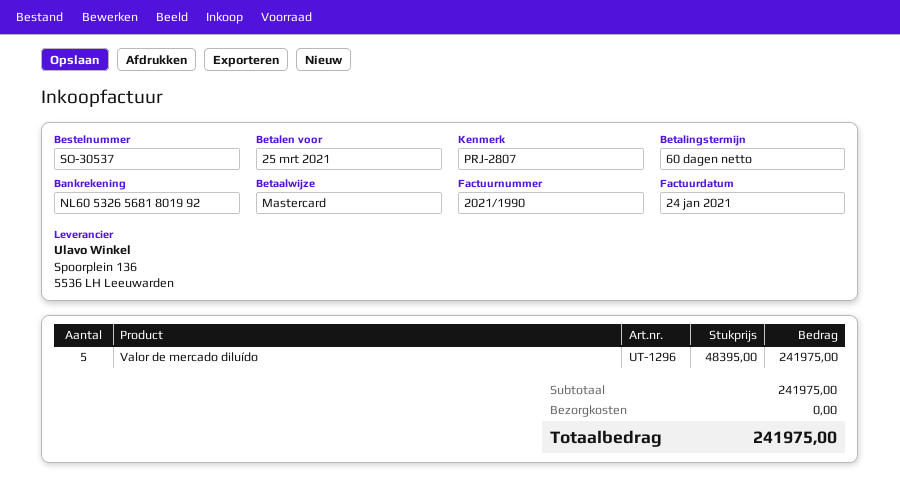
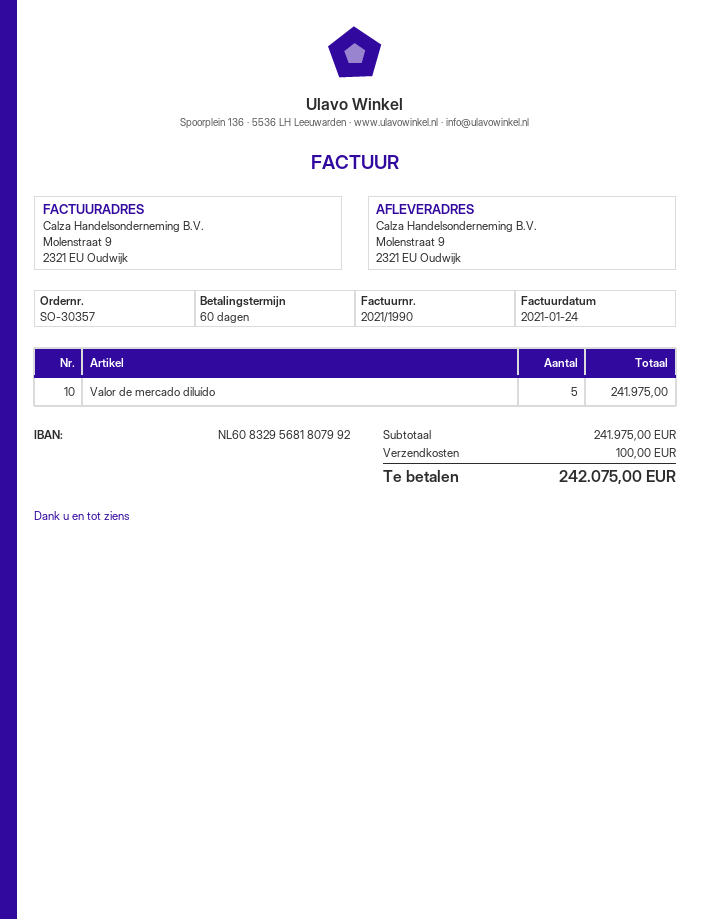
order number: SO-30537 -> SO-30357
bank account: NL6053265681801992 -> NL6083295681807992
shipping: 0.00 -> 100.00
total: 241975.00 -> 242075.00

